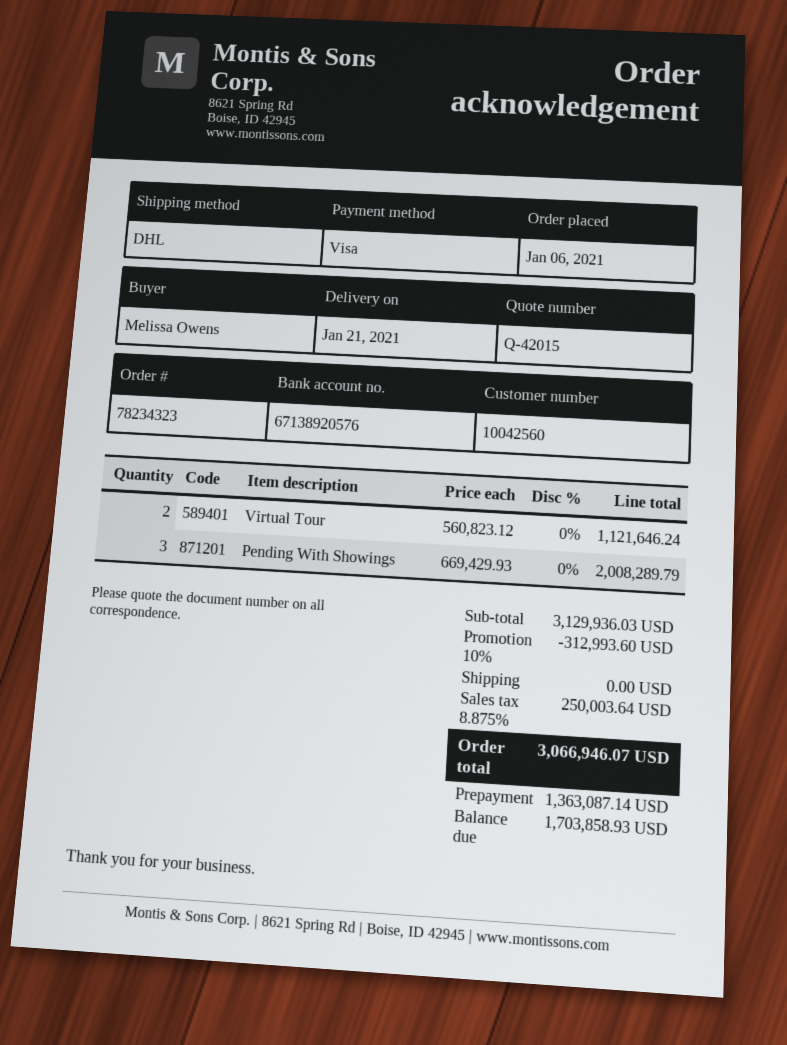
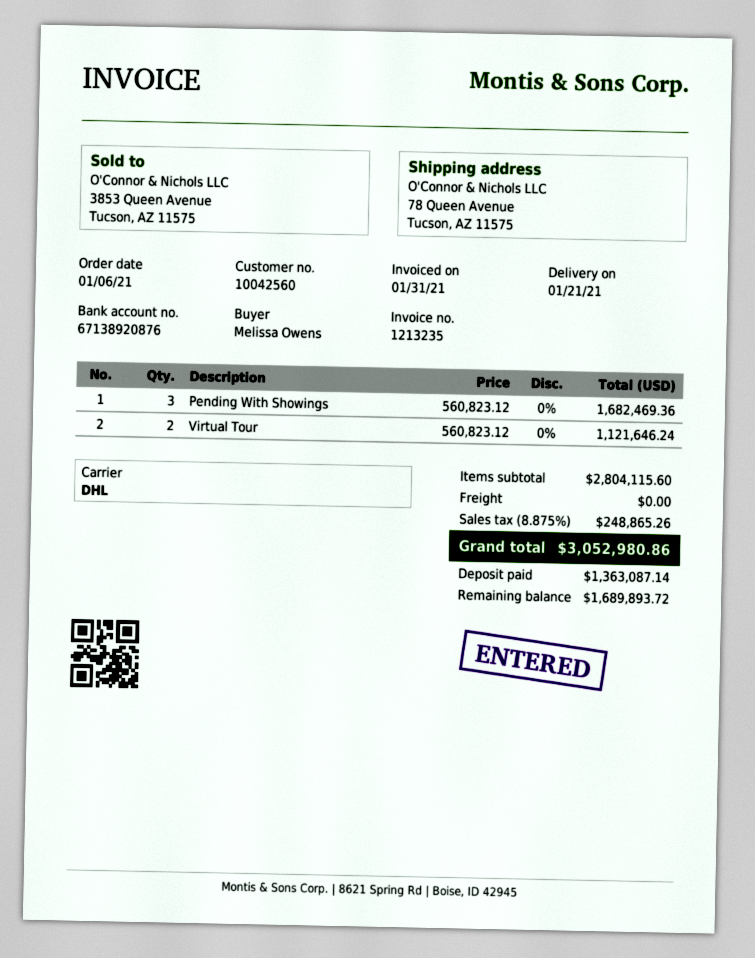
bank account: 67138920576 -> 67138920876
Pending With Showings: 3 x 669429.93 = 2008289.79 -> 3 x 560823.12 = 1682469.36
subtotal: 3129936.03 -> 2804115.60
discount: 10% = 312993.60 -> none
tax: 8.875% = 250003.64 -> 8.875% = 248865.26
total: 3066946.07 -> 3052980.86
balance: 1703858.93 -> 1689893.72

